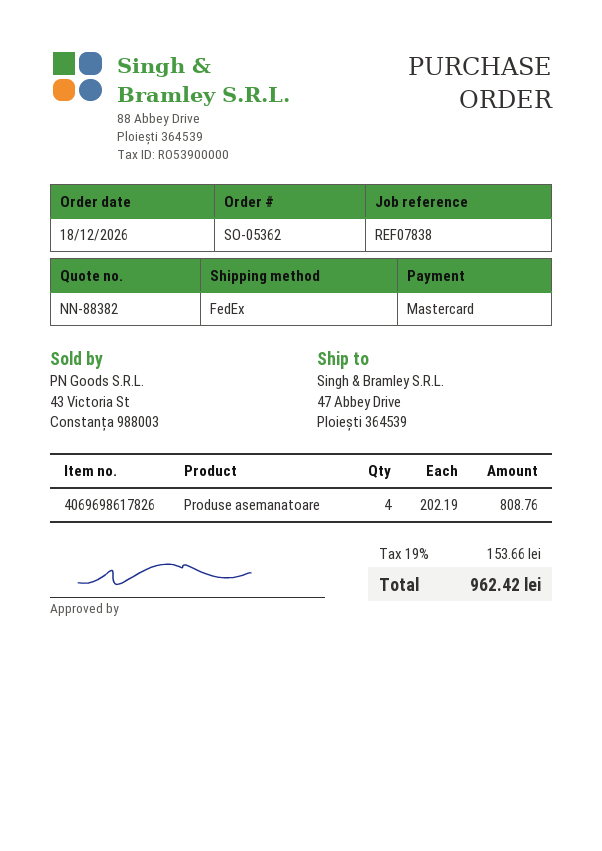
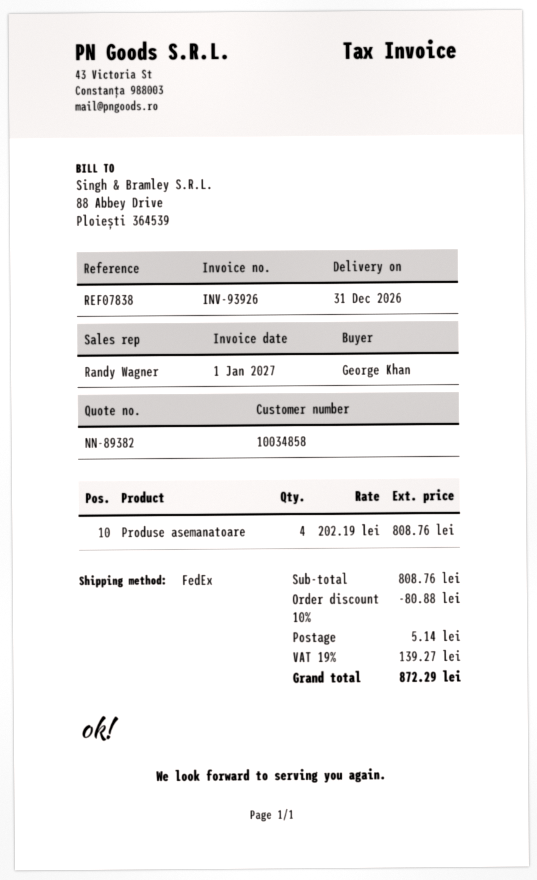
quote number: NN-88382 -> NN-89382
discount: none -> 10% = 80.88
shipping: none -> 5.14
tax: 19% = 153.66 -> 19% = 139.27
total: 962.42 -> 872.29

